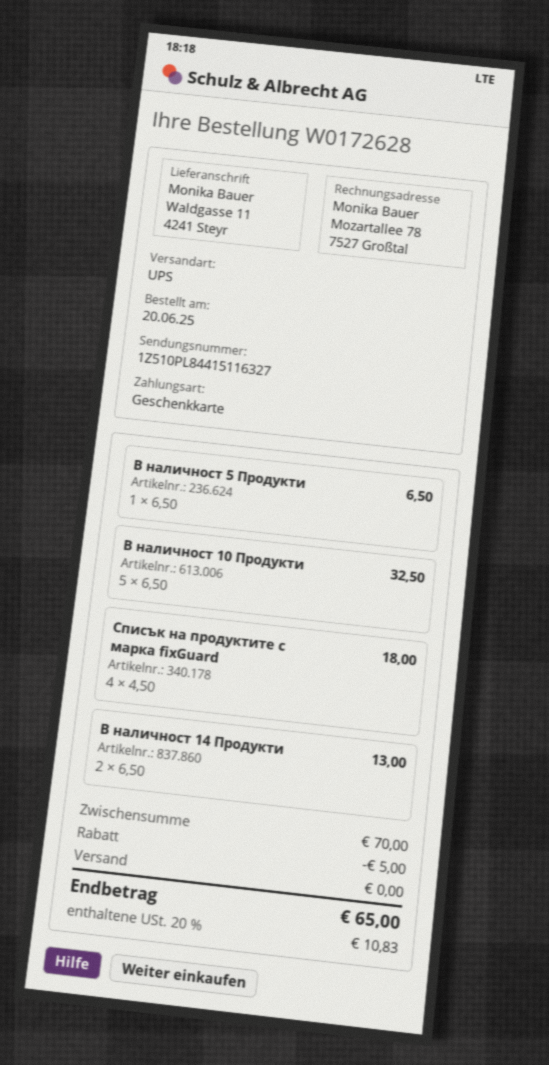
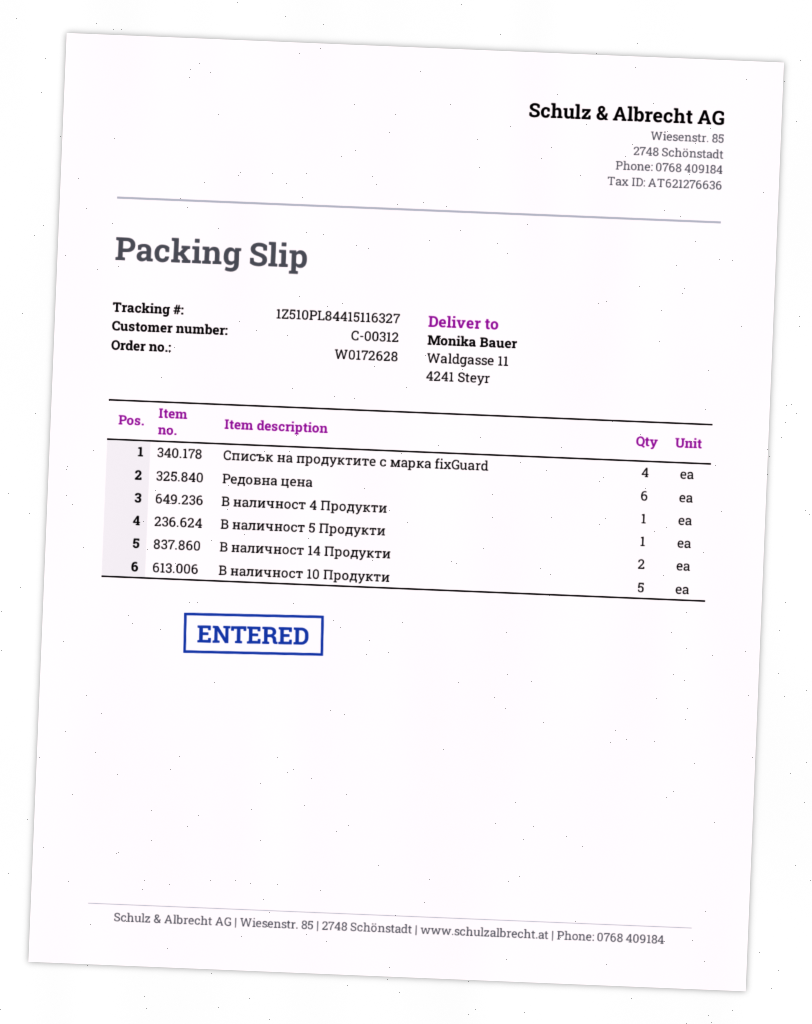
Редовна цена: none -> 6
В наличност 4 Продукти: none -> 1

